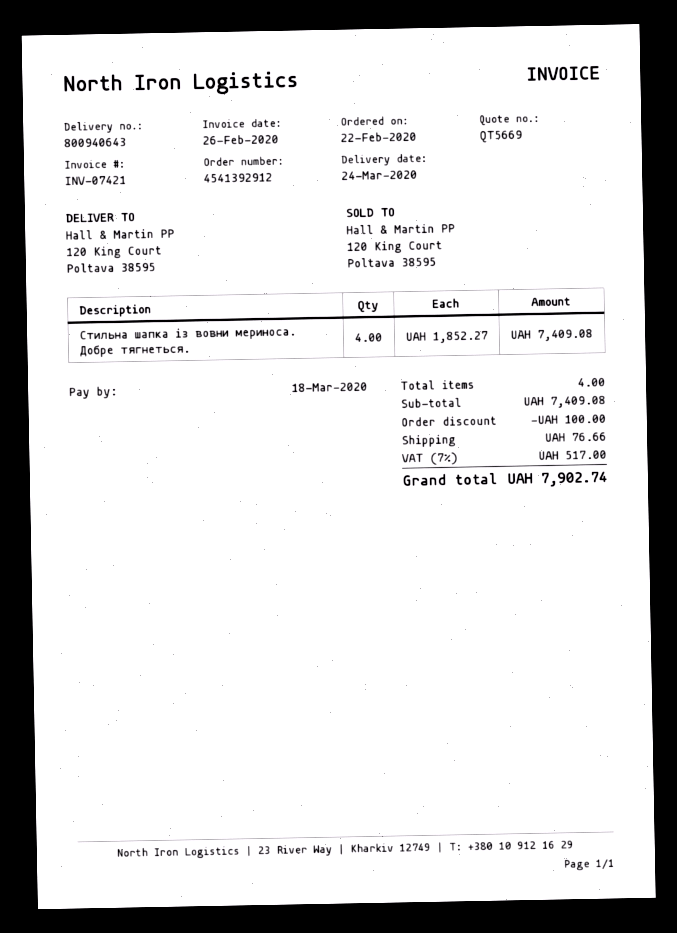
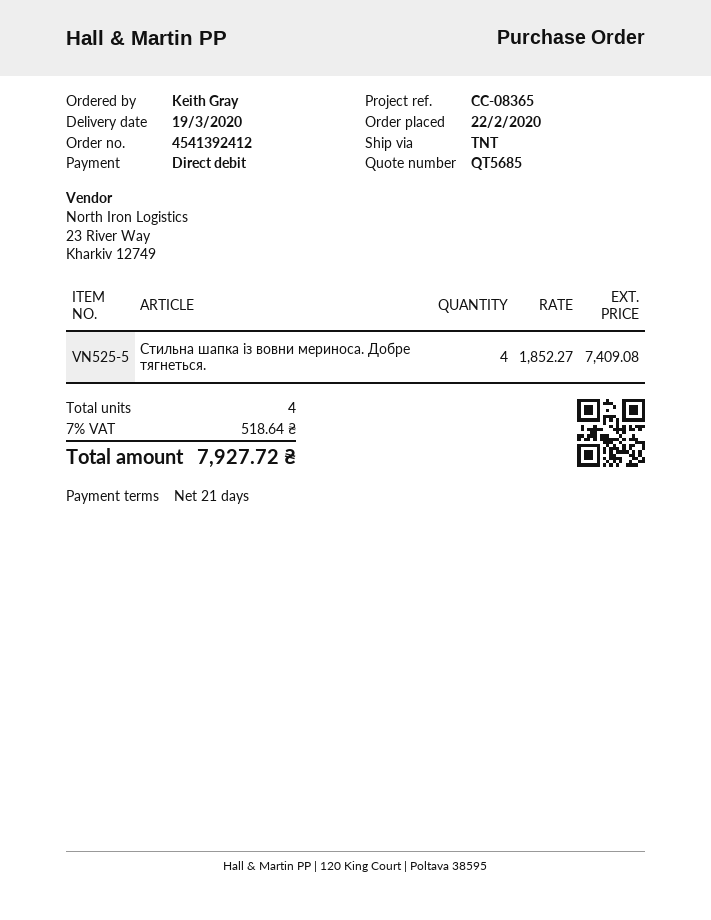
quote number: QT5669 -> QT5685
order number: 4541392912 -> 4541392412
delivery date: 2020-03-24 -> 2020-03-19
discount: 100.00 -> none
shipping: 76.66 -> none
tax: 7% = 517.00 -> 7% = 518.64
total: 7902.74 -> 7927.72

